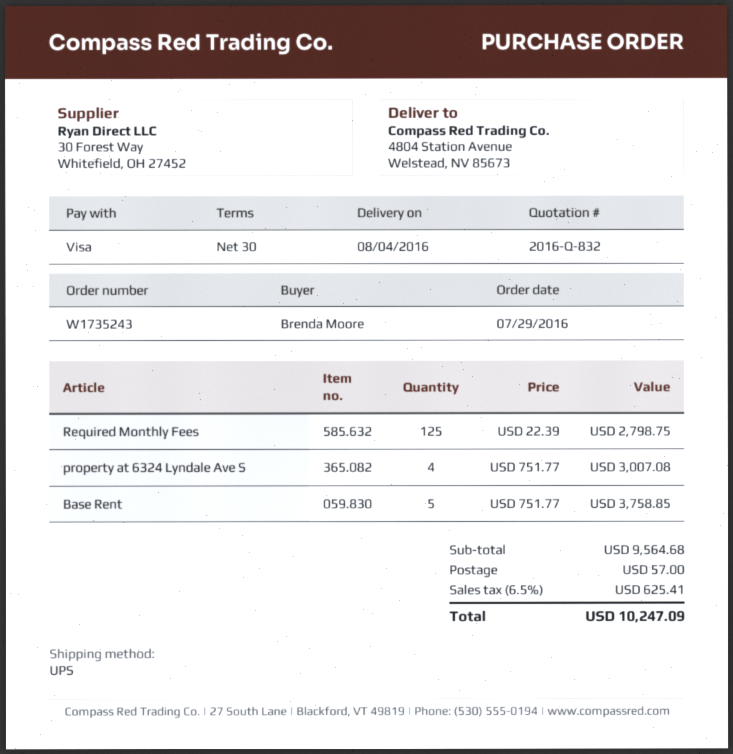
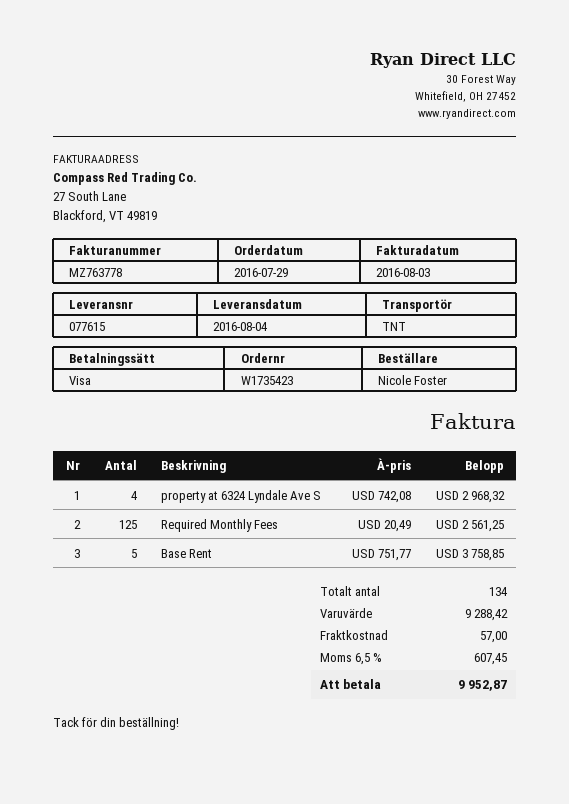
order number: W1735243 -> W1735423
ordered by: Brenda Moore -> Nicole Foster
shipping method: UPS -> TNT
Required Monthly Fees: 125 x 22.39 = 2798.75 -> 125 x 20.49 = 2561.25
property at 6324 Lyndale Ave S: 4 x 751.77 = 3007.08 -> 4 x 742.08 = 2968.32
subtotal: 9564.68 -> 9288.42
tax: 6.5% = 625.41 -> 6.5% = 607.45
total: 10247.09 -> 9952.87

